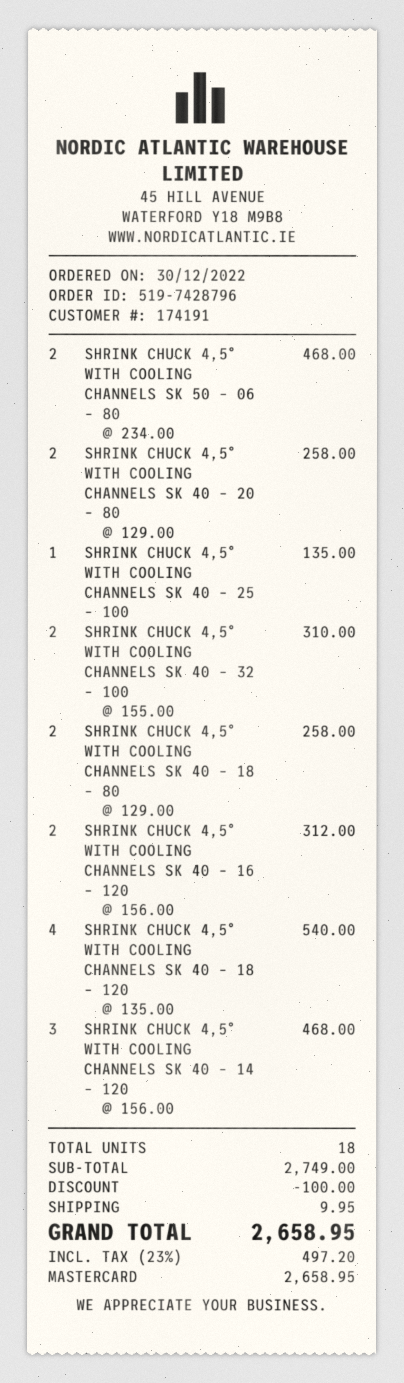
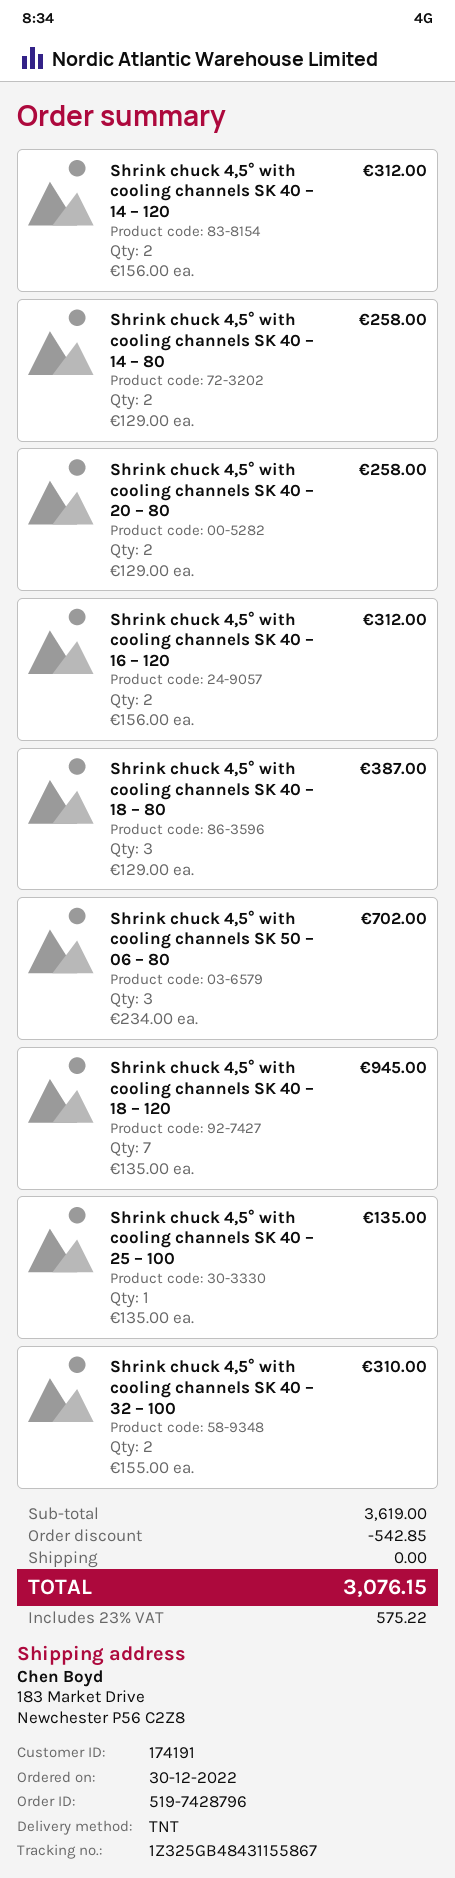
SHRINK CHUCK 4,5° WITH COOLING CHANNELS SK 50 – 06 – 80: 2 x 234.00 = 468.00 -> 3 x 234.00 = 702.00
SHRINK CHUCK 4,5° WITH COOLING CHANNELS SK 40 – 18 – 80: 2 x 129.00 = 258.00 -> 3 x 129.00 = 387.00
SHRINK CHUCK 4,5° WITH COOLING CHANNELS SK 40 – 18 – 120: 4 x 135.00 = 540.00 -> 7 x 135.00 = 945.00
SHRINK CHUCK 4,5° WITH COOLING CHANNELS SK 40 – 14 – 120: 3 x 156.00 = 468.00 -> 2 x 156.00 = 312.00
Shrink chuck 4,5° with cooling channels SK 40 – 14 – 80: none -> 2 x 129.00 = 258.00
subtotal: 2749.00 -> 3619.00
discount: 100.00 -> 542.85
shipping: 9.95 -> 0.00
tax: 23% = 497.20 -> 23% = 575.22
total: 2658.95 -> 3076.15

